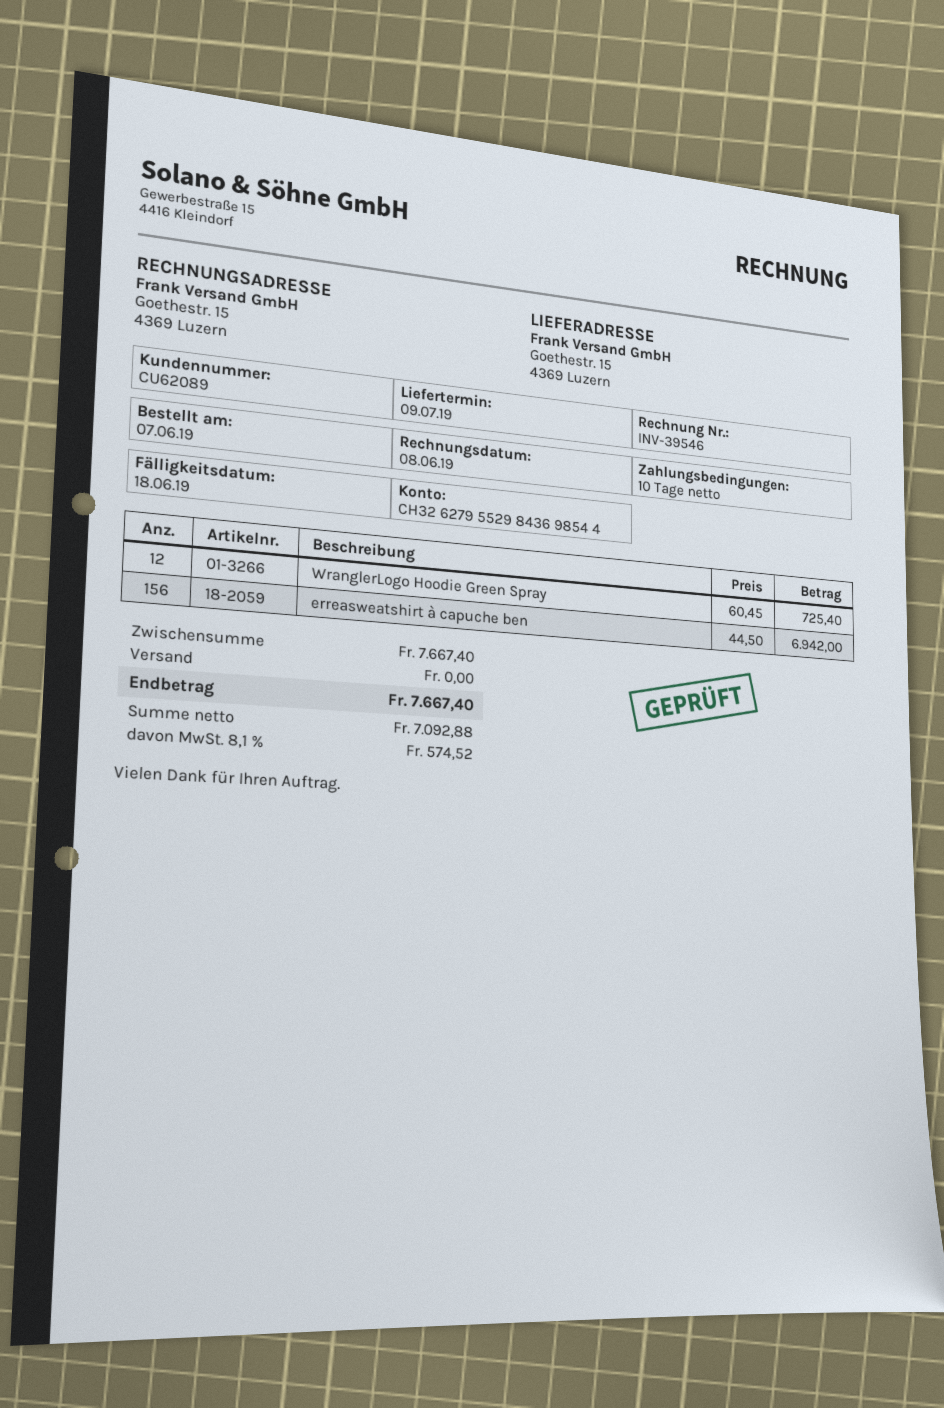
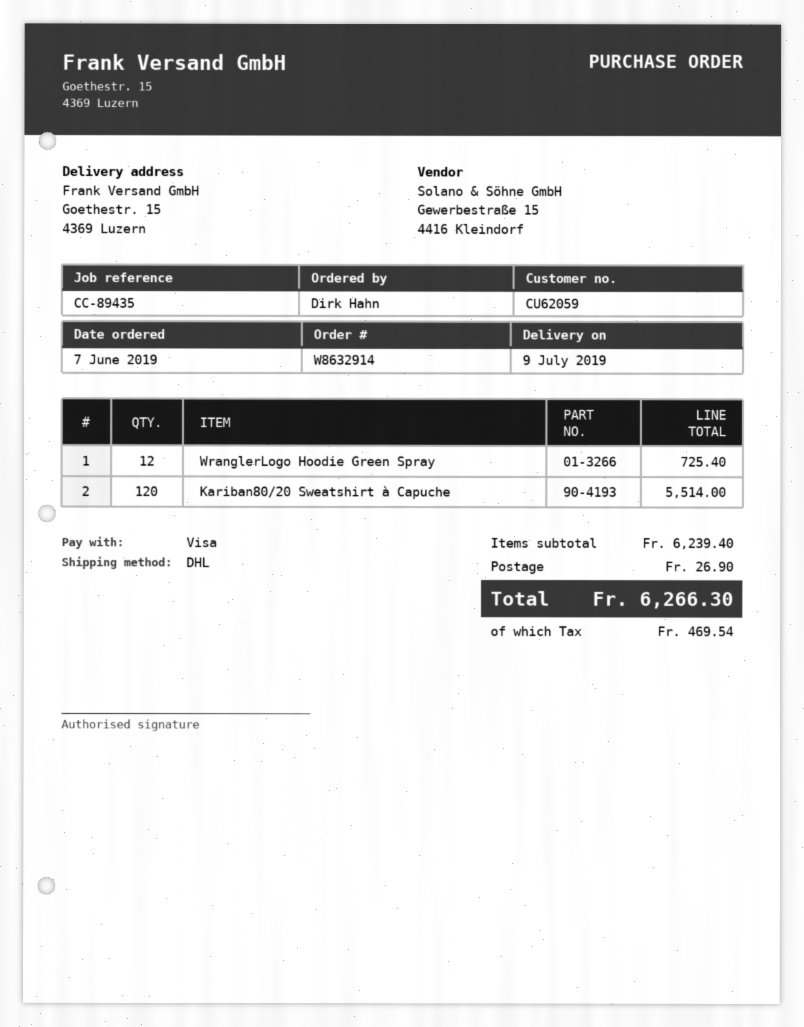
customer number: CU62089 -> CU62059
erreasweatshirt à capuche ben: 156 for 6942.00 -> none
Kariban80/20 Sweatshirt à Capuche: none -> 120 for 5514.00
subtotal: 7667.40 -> 6239.40
shipping: 0.00 -> 26.90
tax: 574.52 -> 469.54
total: 7667.40 -> 6266.30

